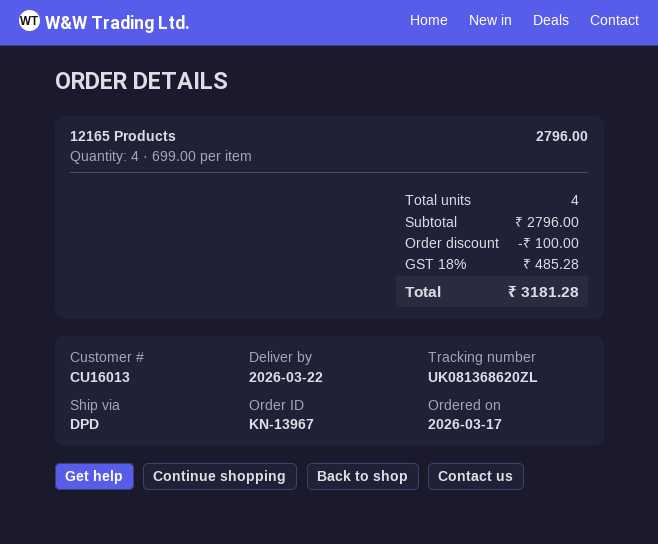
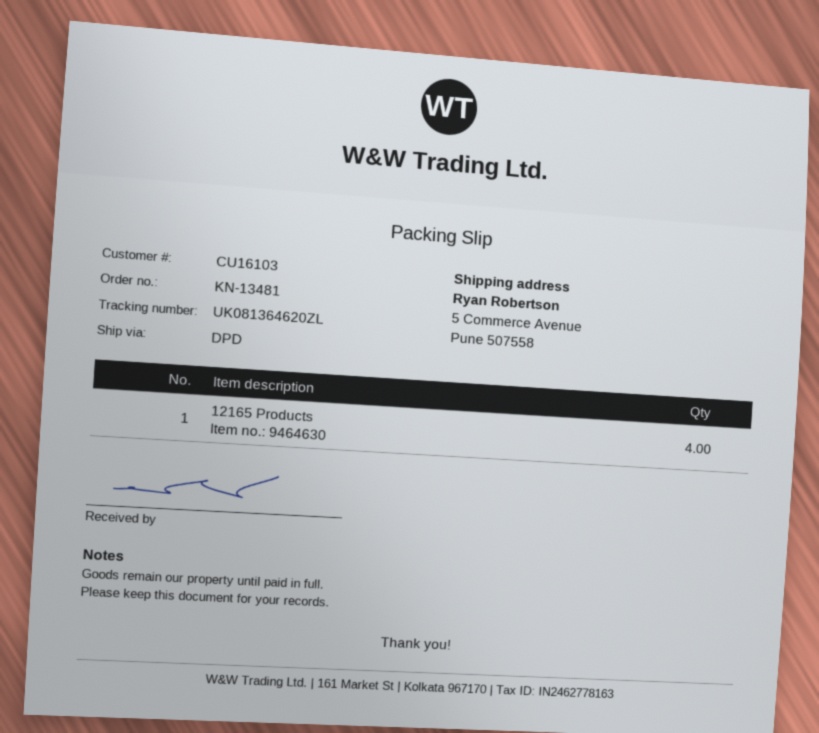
order number: KN-13967 -> KN-13481
customer number: CU16013 -> CU16103
tracking number: UK081368620ZL -> UK081364620ZL

